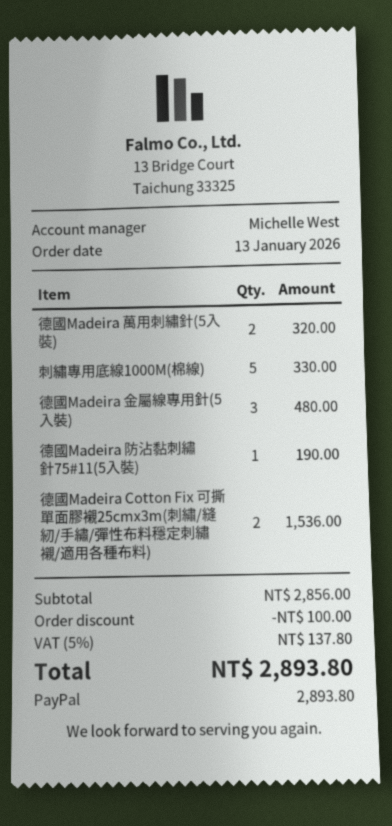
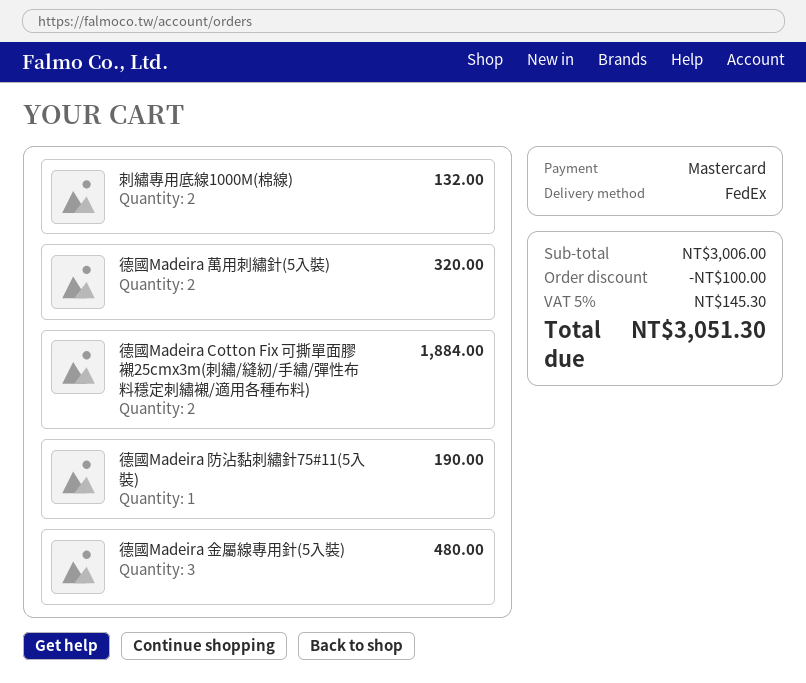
payment method: PayPal -> Mastercard
刺繡專用底線1000M(棉線): 5 for 330.00 -> 2 for 132.00
德國Madeira Cotton Fix 可撕單面膠襯25cmx3m(刺繡/縫紉/手繡/彈性布料穩定刺繡襯/適用各種布料): 2 for 1536.00 -> 2 for 1884.00
subtotal: 2856.00 -> 3006.00
tax: 5% = 137.80 -> 5% = 145.30
total: 2893.80 -> 3051.30

